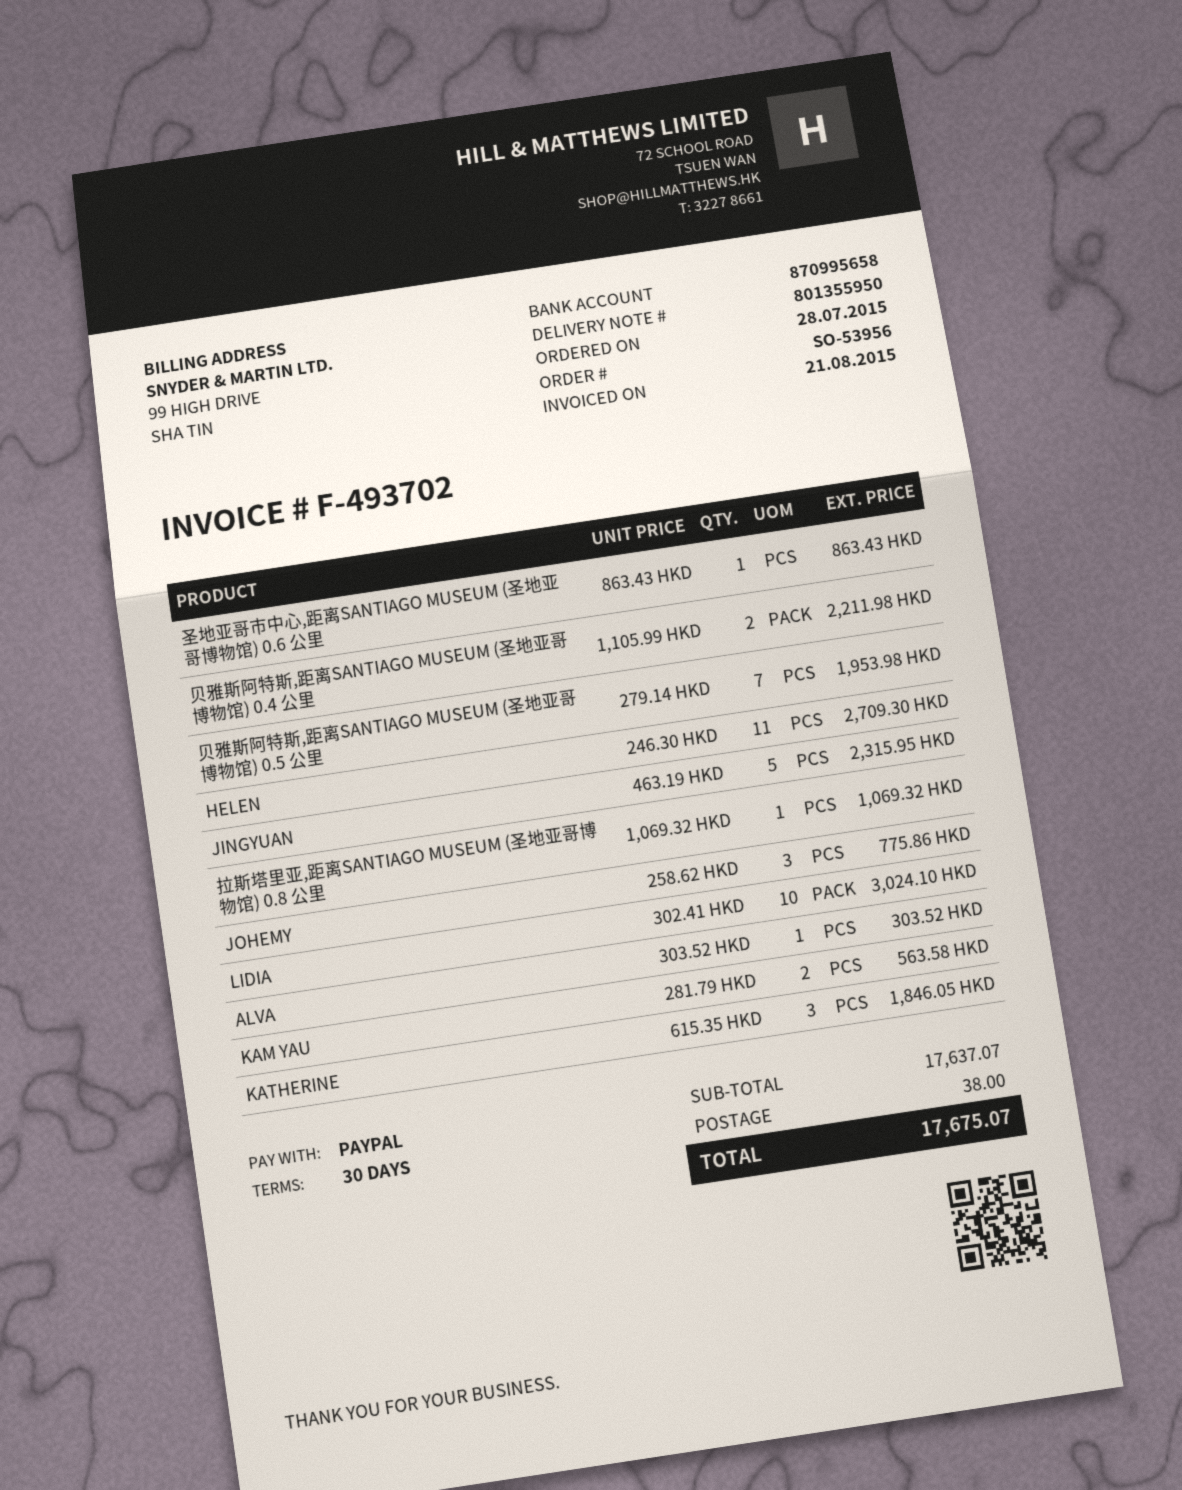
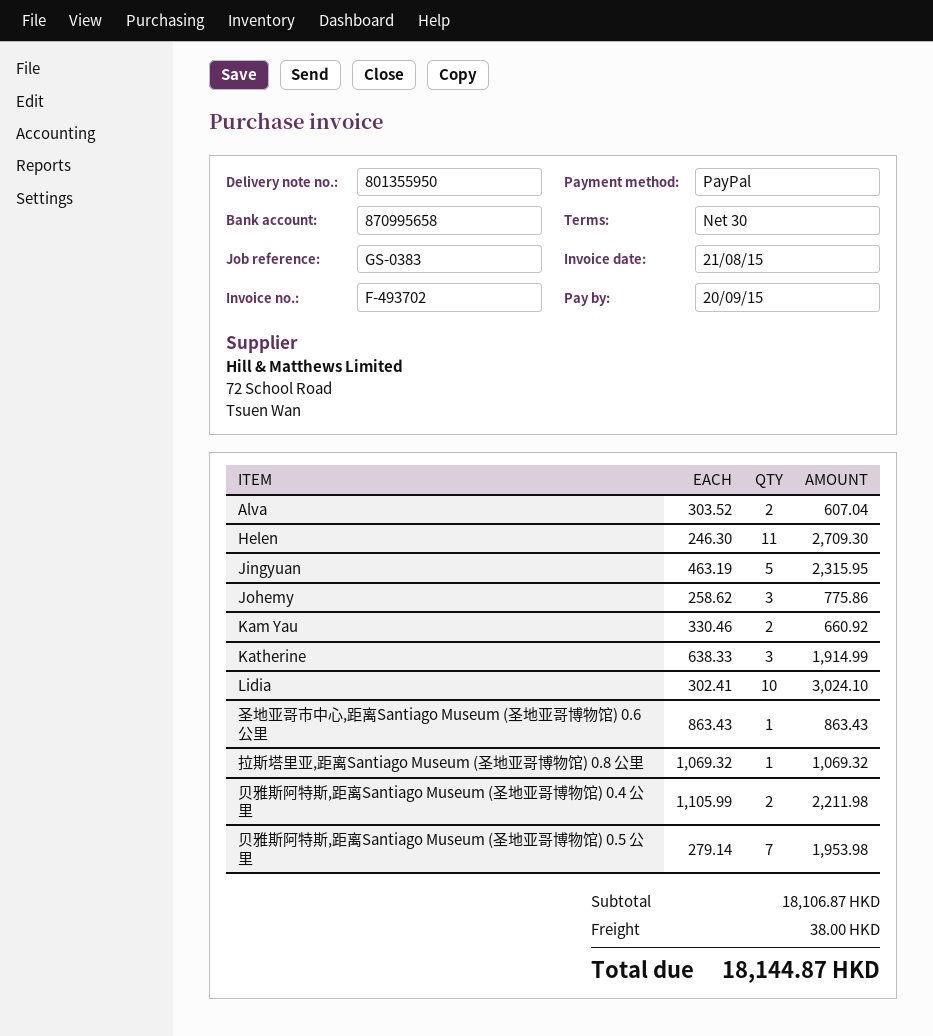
ALVA: 1 x 303.52 = 303.52 -> 2 x 303.52 = 607.04
KAM YAU: 2 x 281.79 = 563.58 -> 2 x 330.46 = 660.92
KATHERINE: 3 x 615.35 = 1846.05 -> 3 x 638.33 = 1914.99
subtotal: 17637.07 -> 18106.87
total: 17675.07 -> 18144.87

